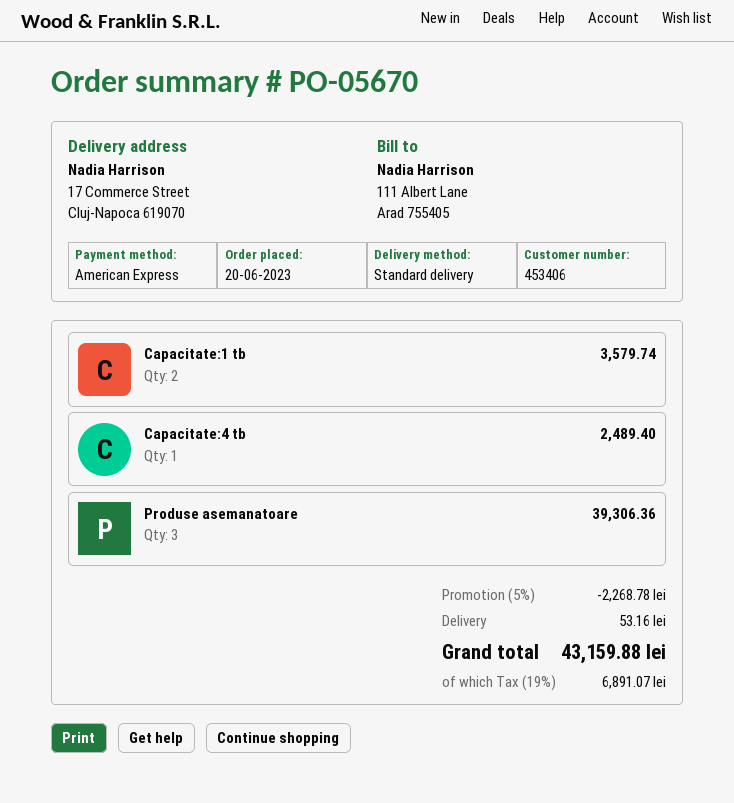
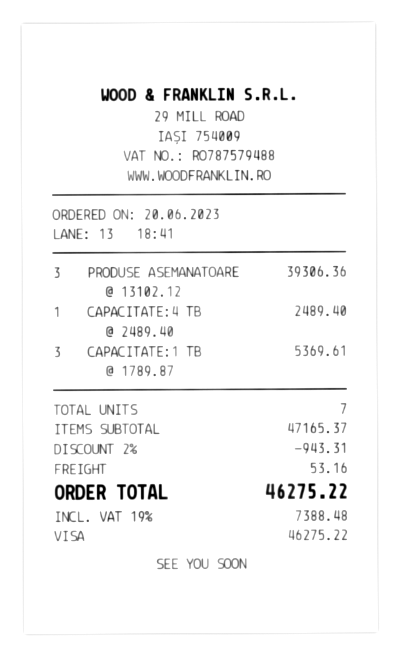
payment method: American Express -> Visa
Capacitate:1 tb: 2 for 3579.74 -> 3 for 5369.61
discount: 5% = 2268.78 -> 2% = 943.31
tax: 19% = 6891.07 -> 19% = 7388.48
total: 43159.88 -> 46275.22

